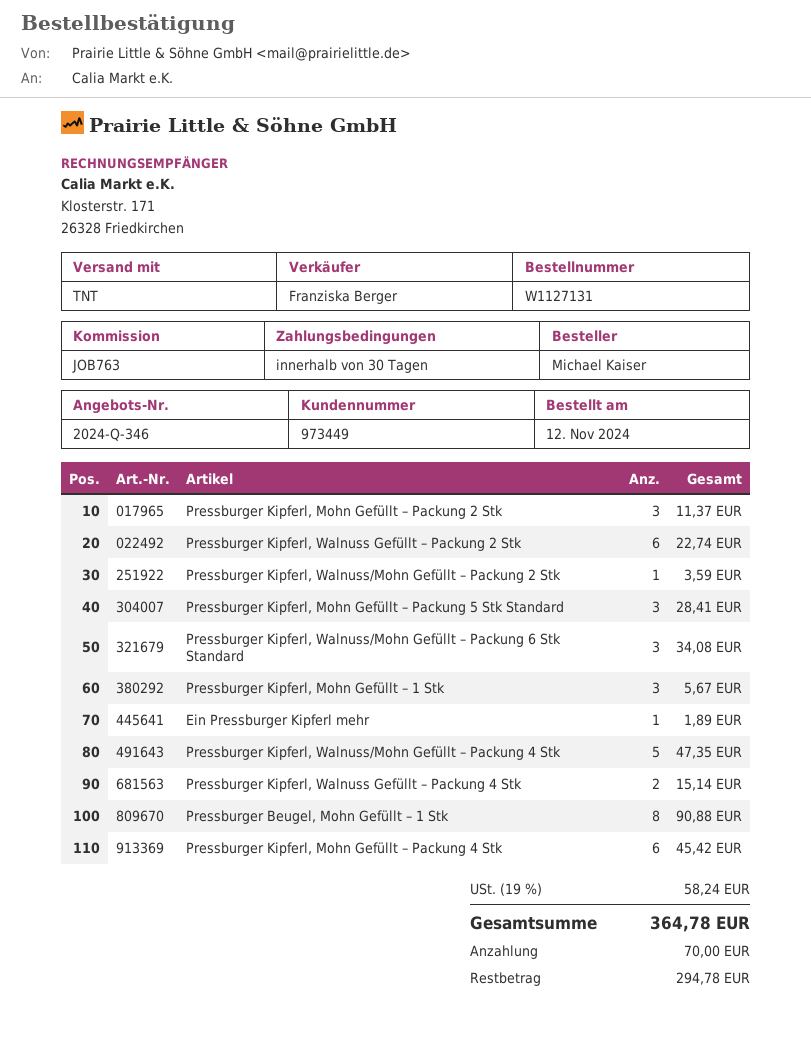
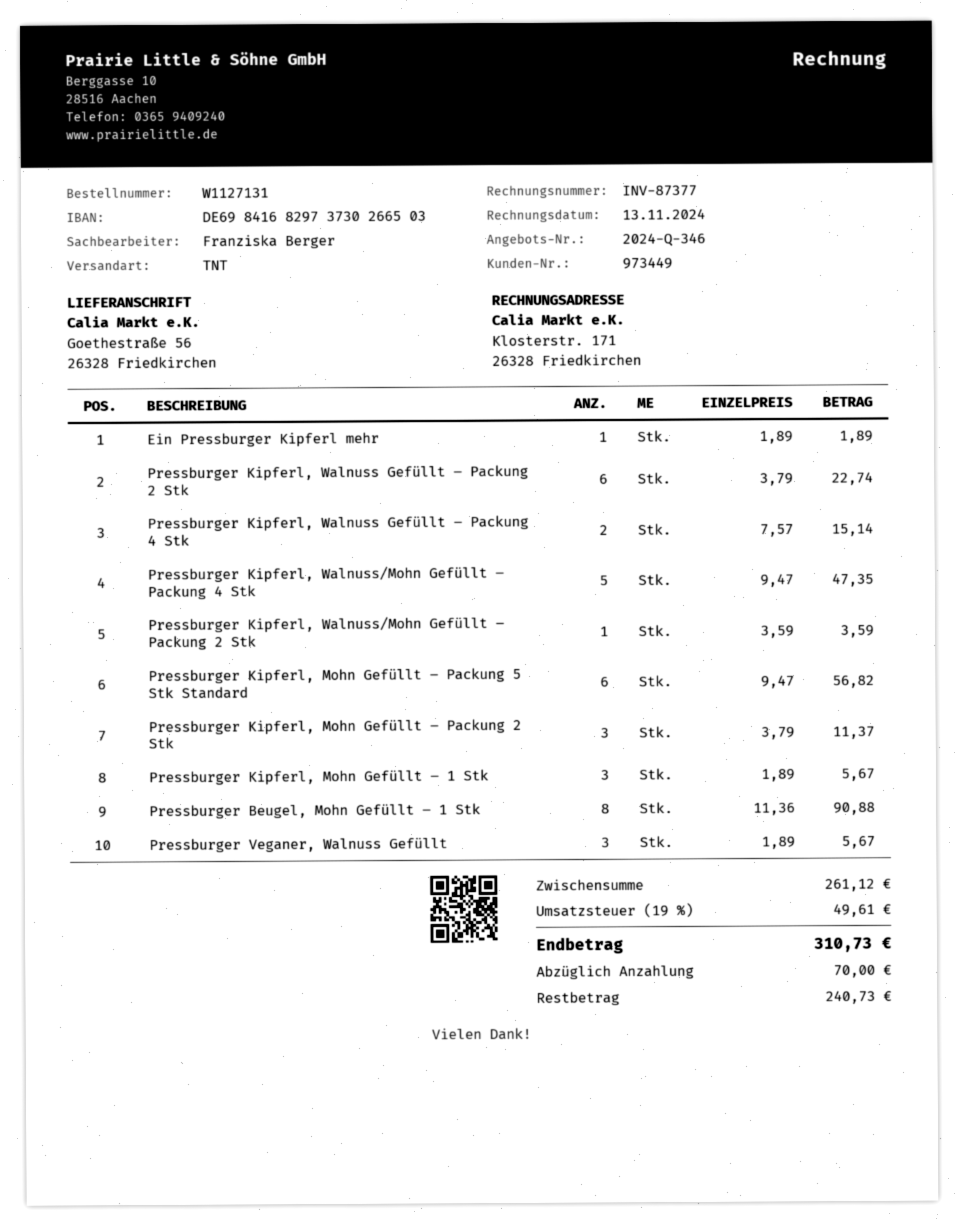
Pressburger Kipferl, Mohn Gefüllt – Packung 5 Stk Standard: 3 for 28.41 -> 6 for 56.82
Pressburger Kipferl, Walnuss/Mohn Gefüllt – Packung 6 Stk Standard: 3 for 34.08 -> none
Pressburger Kipferl, Mohn Gefüllt – Packung 4 Stk: 6 for 45.42 -> none
Pressburger Veganer, Walnuss Gefüllt: none -> 3 for 5.67
tax: 19% = 58.24 -> 19% = 49.61
total: 364.78 -> 310.73
balance: 294.78 -> 240.73

